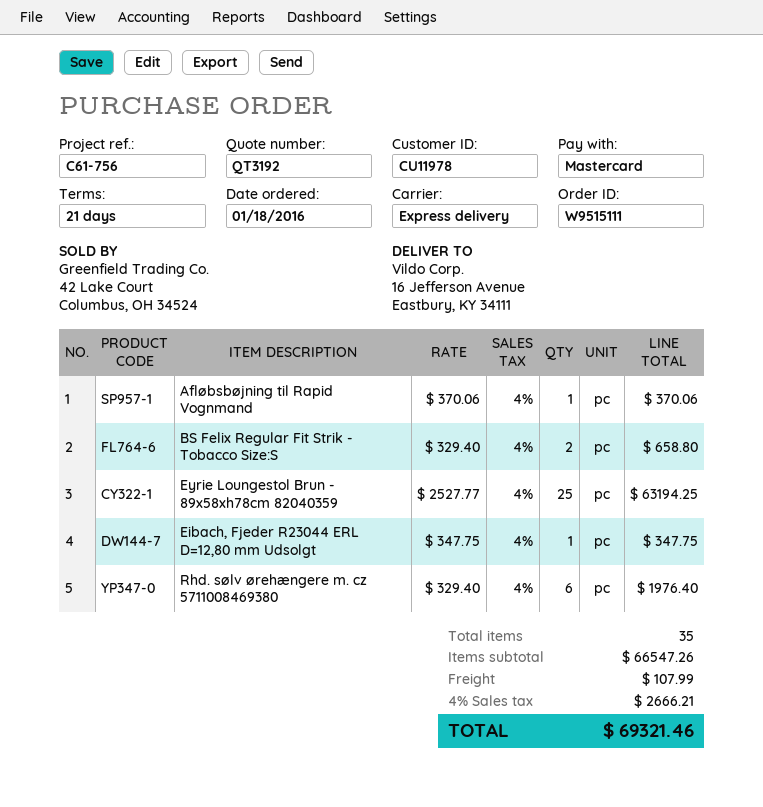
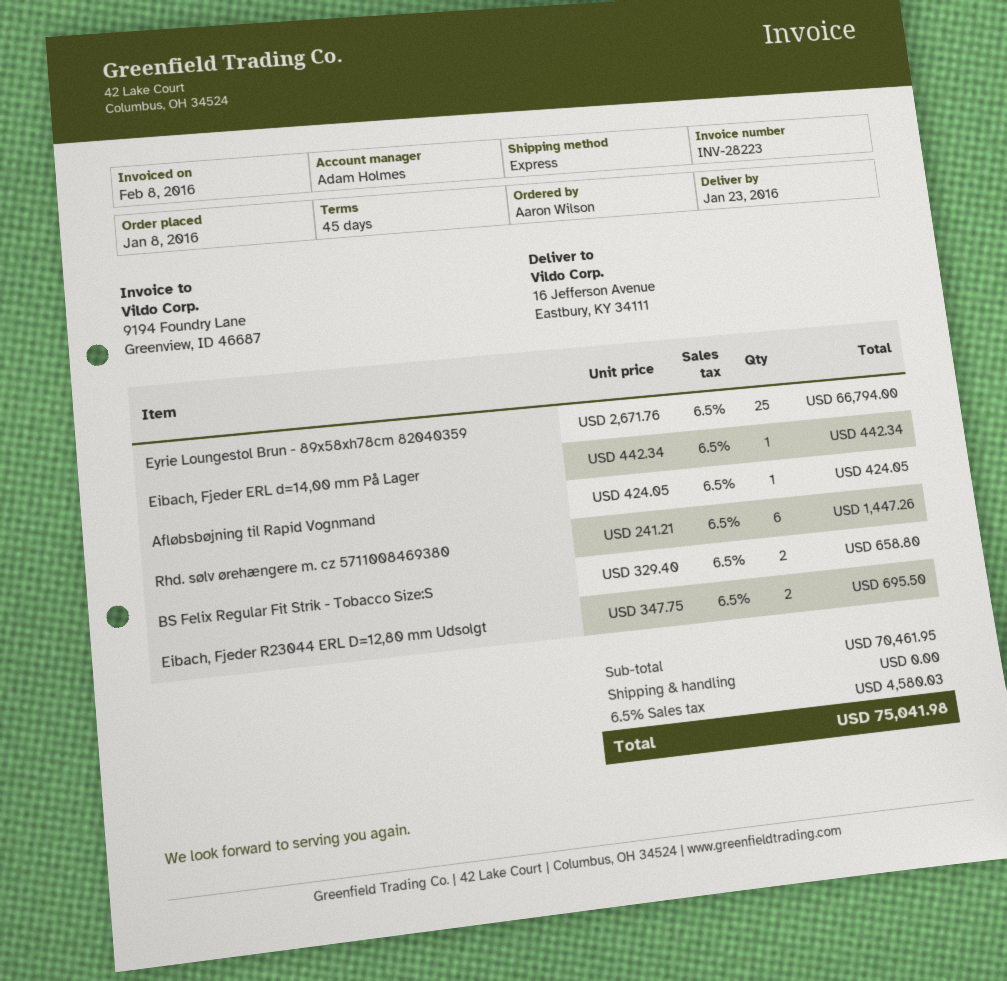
order date: 2016-01-18 -> 2016-01-08
payment terms: 21 days -> 45 days
Afløbsbøjning til Rapid Vognmand: 1 x 370.06 = 370.06 -> 1 x 424.05 = 424.05
Eyrie Loungestol Brun - 89x58xh78cm 82040359: 25 x 2527.77 = 63194.25 -> 25 x 2671.76 = 66794.00
Eibach, Fjeder R23044 ERL D=12,80 mm Udsolgt: 1 x 347.75 = 347.75 -> 2 x 347.75 = 695.50
Rhd. sølv ørehængere m. cz 5711008469380: 6 x 329.40 = 1976.40 -> 6 x 241.21 = 1447.26
Eibach, Fjeder ERL d=14,00 mm På Lager: none -> 1 x 442.34 = 442.34
subtotal: 66547.26 -> 70461.95
shipping: 107.99 -> 0.00
tax: 4% = 2666.21 -> 6.5% = 4580.03
total: 69321.46 -> 75041.98

